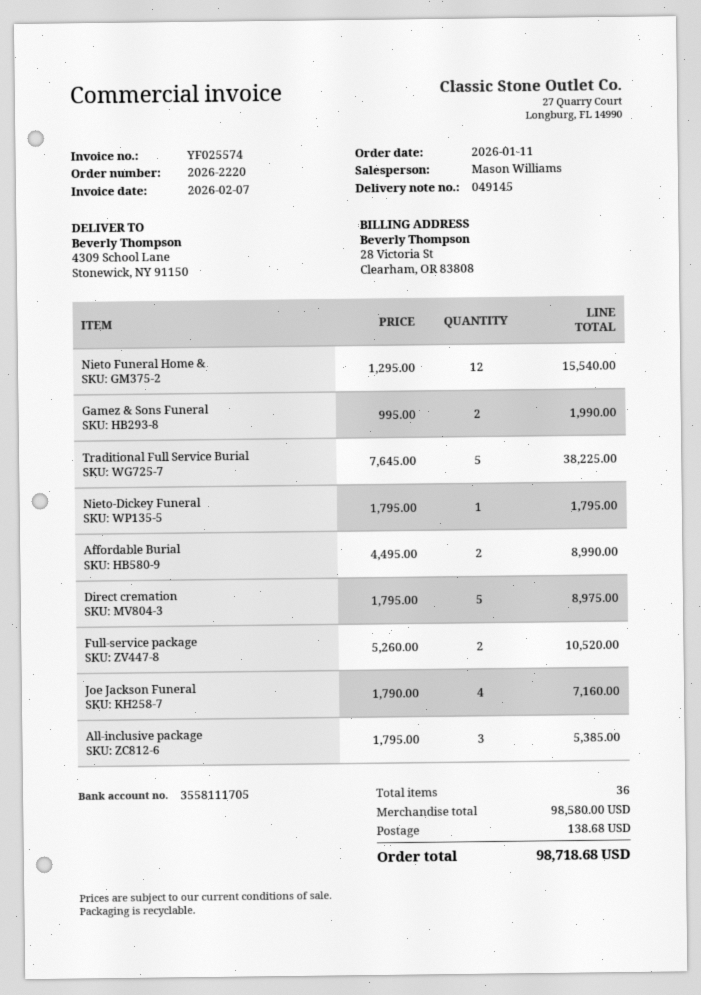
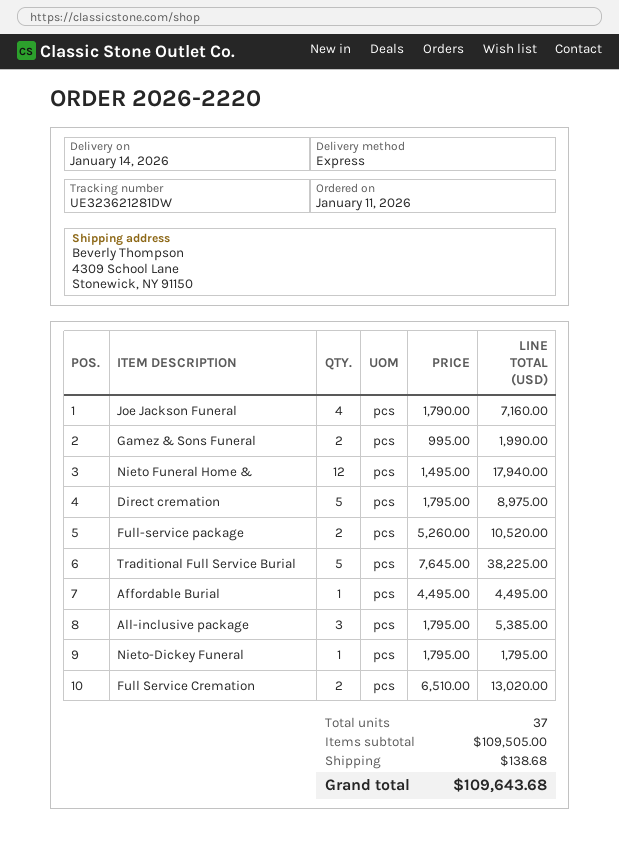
Nieto Funeral Home &: 12 x 1295.00 = 15540.00 -> 12 x 1495.00 = 17940.00
Affordable Burial: 2 x 4495.00 = 8990.00 -> 1 x 4495.00 = 4495.00
Full Service Cremation: none -> 2 x 6510.00 = 13020.00
total quantity: 36 -> 37
subtotal: 98580.00 -> 109505.00
total: 98718.68 -> 109643.68

